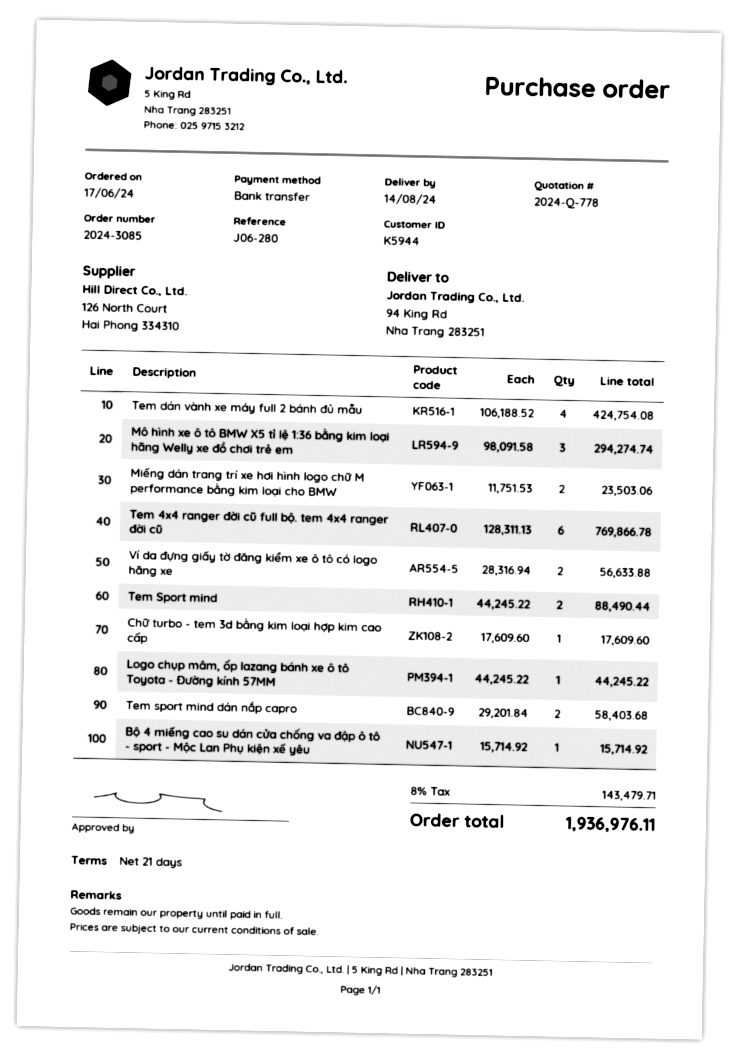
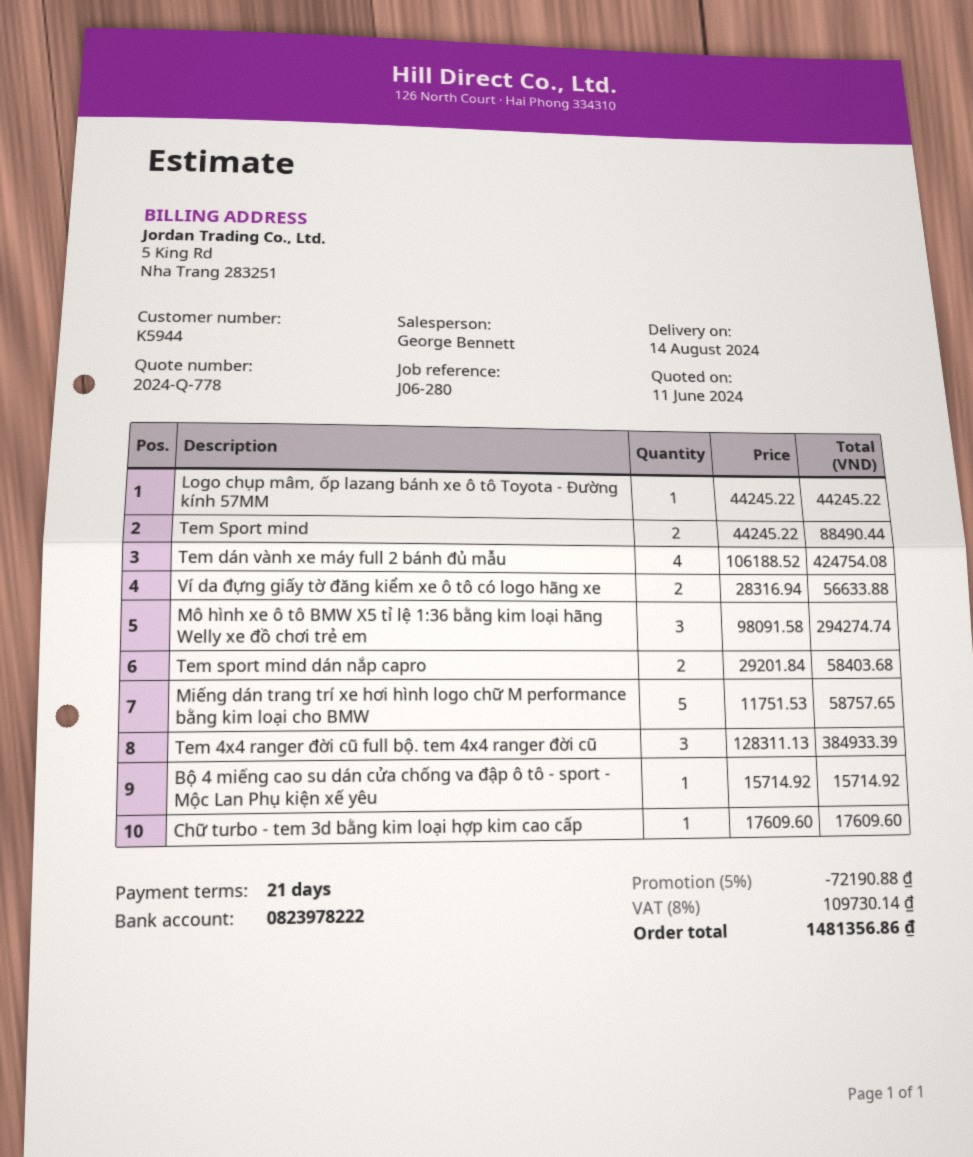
Miếng dán trang trí xe hơi hình logo chữ M performance bằng kim loại cho BMW: 2 x 11751.53 = 23503.06 -> 5 x 11751.53 = 58757.65
Tem 4x4 ranger đời cũ full bộ. tem 4x4 ranger đời cũ: 6 x 128311.13 = 769866.78 -> 3 x 128311.13 = 384933.39
discount: none -> 5% = 72190.88
tax: 8% = 143479.71 -> 8% = 109730.14
total: 1936976.11 -> 1481356.86

